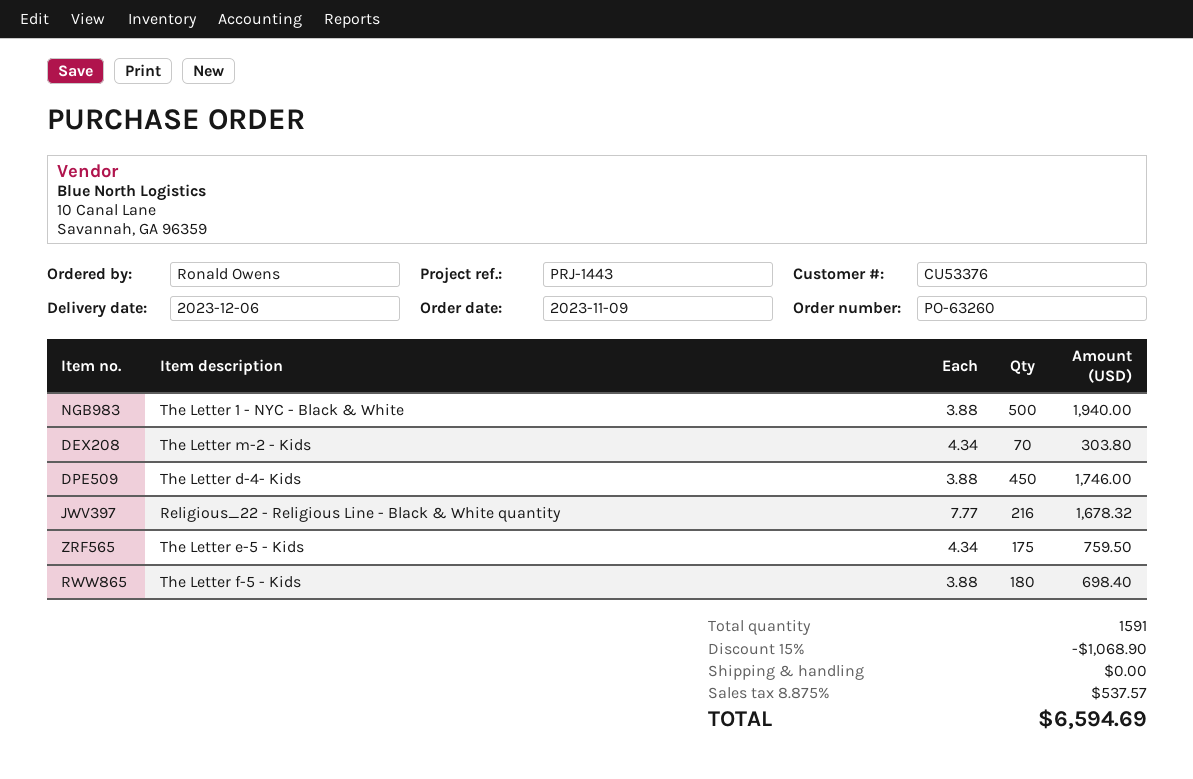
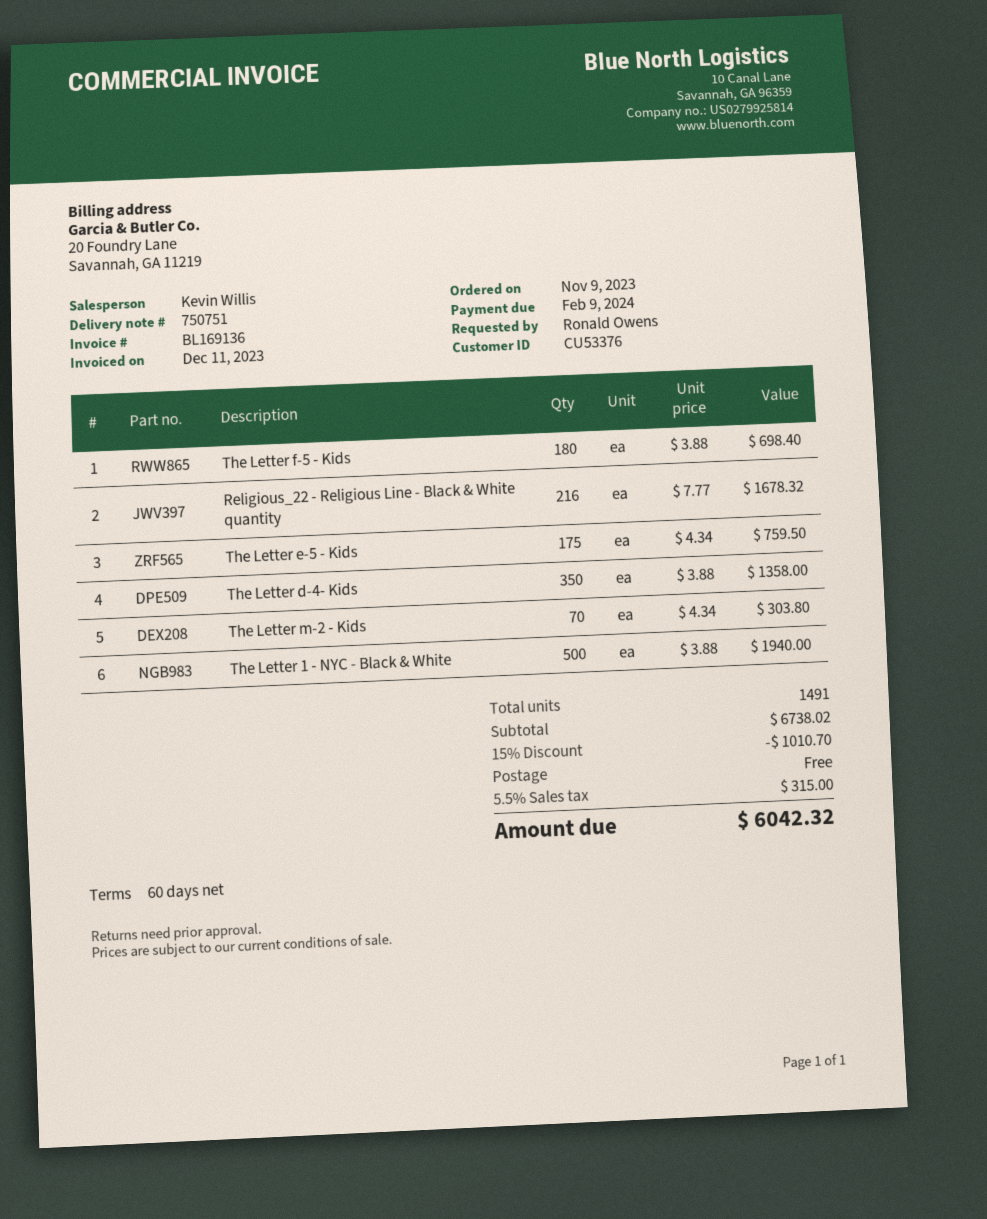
The Letter d-4- Kids: 450 x 3.88 = 1746.00 -> 350 x 3.88 = 1358.00
total quantity: 1591 -> 1491
discount: 15% = 1068.90 -> 15% = 1010.70
tax: 8.875% = 537.57 -> 5.5% = 315.00
total: 6594.69 -> 6042.32

